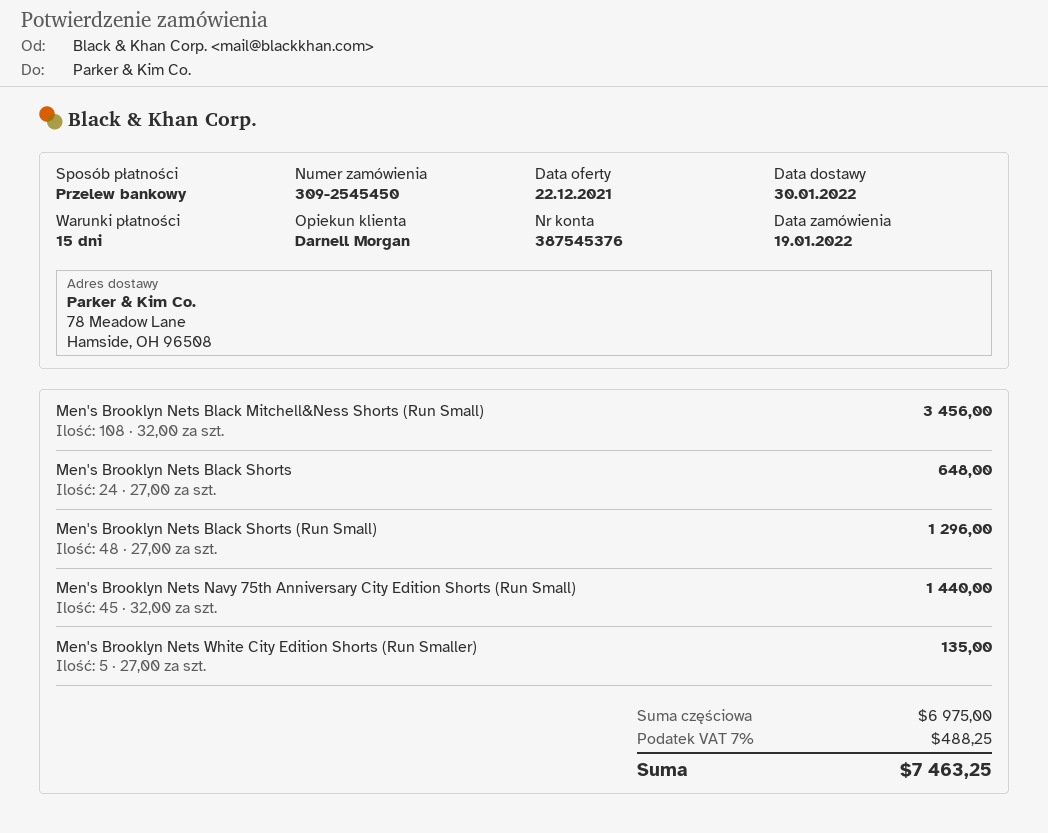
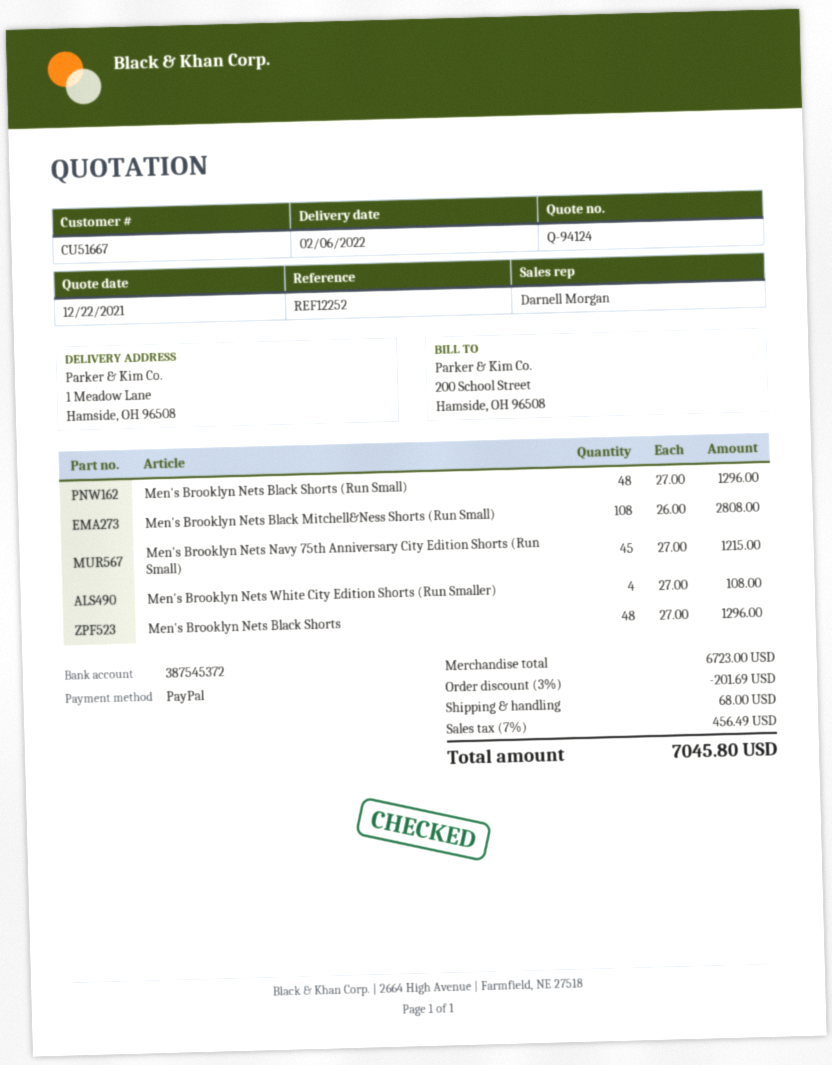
delivery date: 2022-01-30 -> 2022-02-06
payment method: bank transfer -> PayPal
bank account: 387545376 -> 387545372
ship to: 78 Meadow Lane, Hamside, OH 96508 -> 1 Meadow Lane, Hamside, OH 96508
Men's Brooklyn Nets Black Mitchell&Ness Shorts (Run Small): 108 x 32.00 = 3456.00 -> 108 x 26.00 = 2808.00
Men's Brooklyn Nets Black Shorts: 24 x 27.00 = 648.00 -> 48 x 27.00 = 1296.00
Men's Brooklyn Nets Navy 75th Anniversary City Edition Shorts (Run Small): 45 x 32.00 = 1440.00 -> 45 x 27.00 = 1215.00
Men's Brooklyn Nets White City Edition Shorts (Run Smaller): 5 x 27.00 = 135.00 -> 4 x 27.00 = 108.00
subtotal: 6975.00 -> 6723.00
discount: none -> 3% = 201.69
shipping: none -> 68.00
tax: 7% = 488.25 -> 7% = 456.49
total: 7463.25 -> 7045.80

